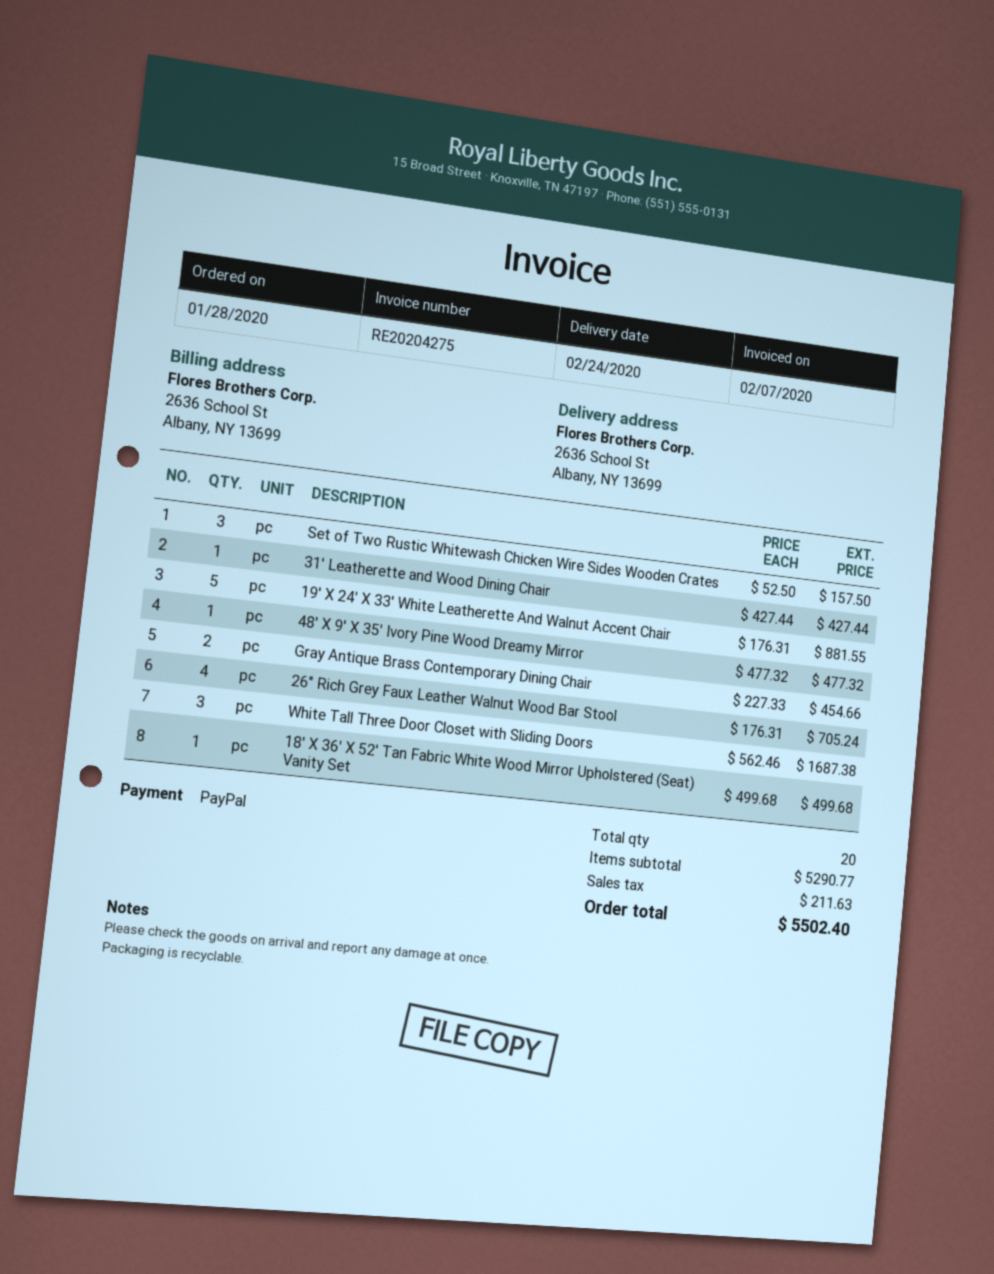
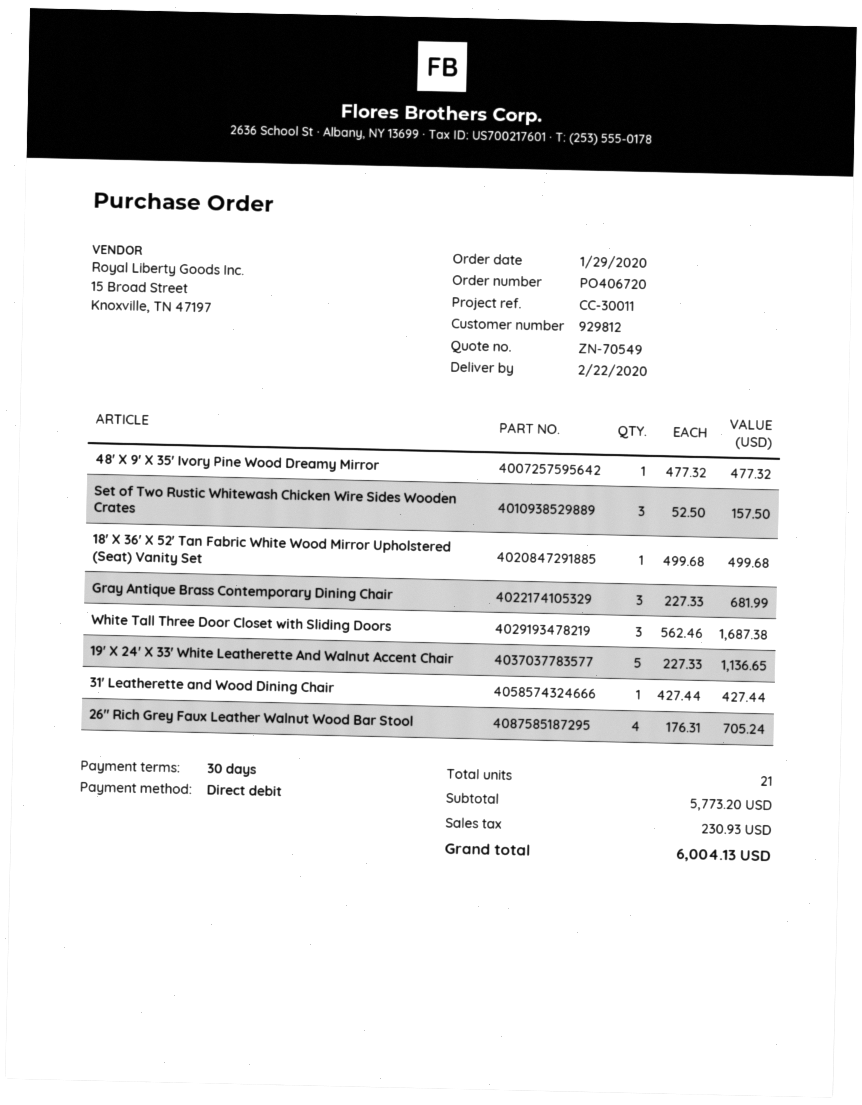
order date: 2020-01-28 -> 2020-01-29
delivery date: 2020-02-24 -> 2020-02-22
payment method: PayPal -> direct debit
19' X 24' X 33' White Leatherette And Walnut Accent Chair: 5 x 176.31 = 881.55 -> 5 x 227.33 = 1136.65
Gray Antique Brass Contemporary Dining Chair: 2 x 227.33 = 454.66 -> 3 x 227.33 = 681.99
total quantity: 20 -> 21
subtotal: 5290.77 -> 5773.20
tax: 211.63 -> 230.93
total: 5502.40 -> 6004.13

